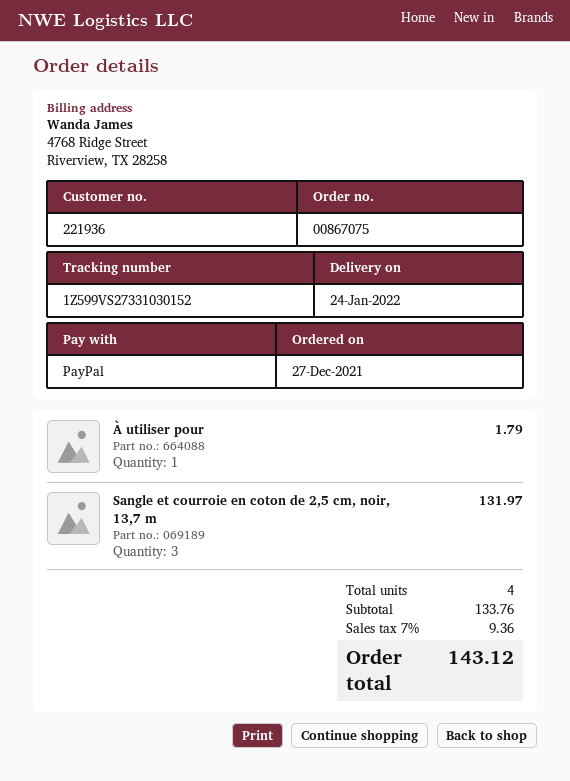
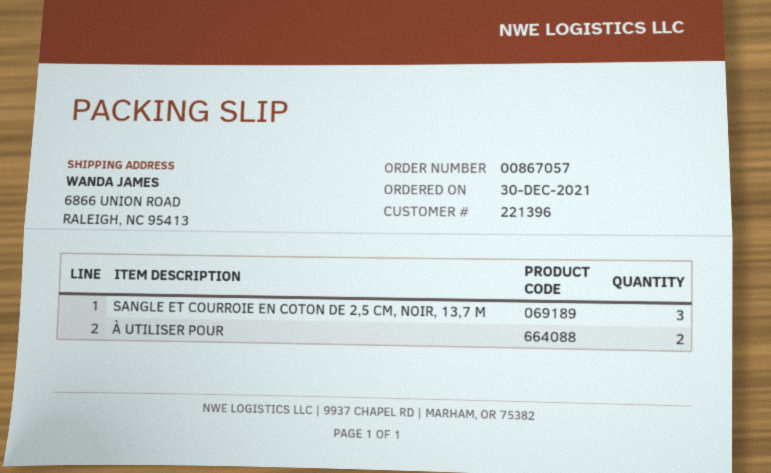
order number: 00867075 -> 00867057
order date: 2021-12-27 -> 2021-12-30
customer number: 221936 -> 221396
À utiliser pour: 1 -> 2

